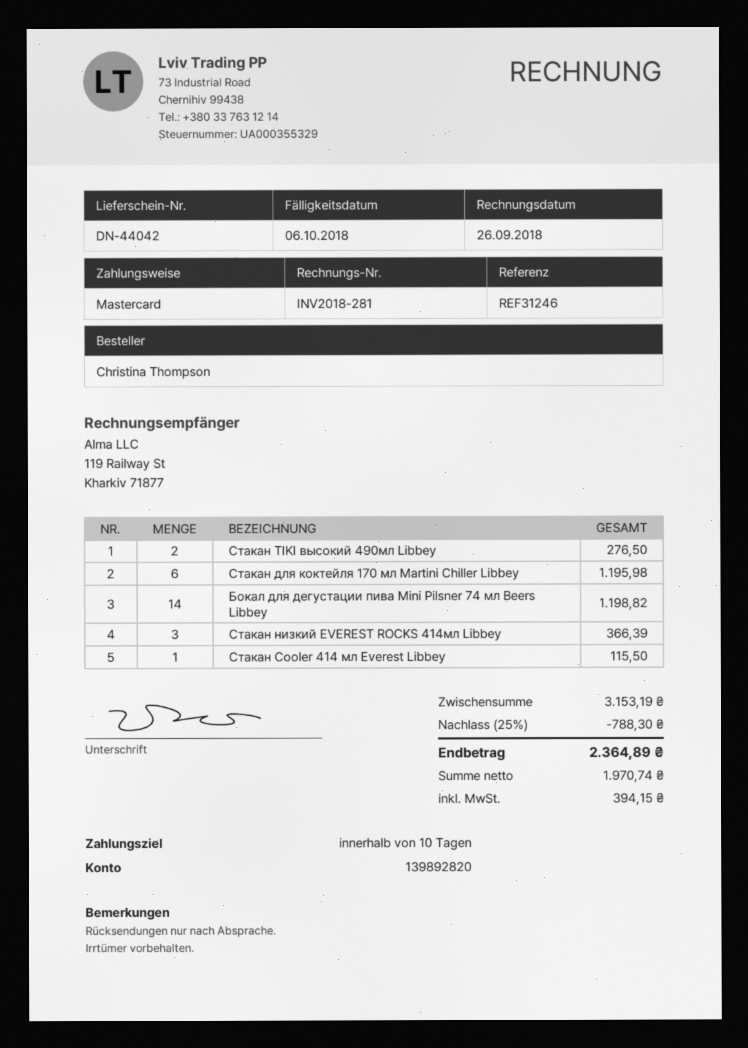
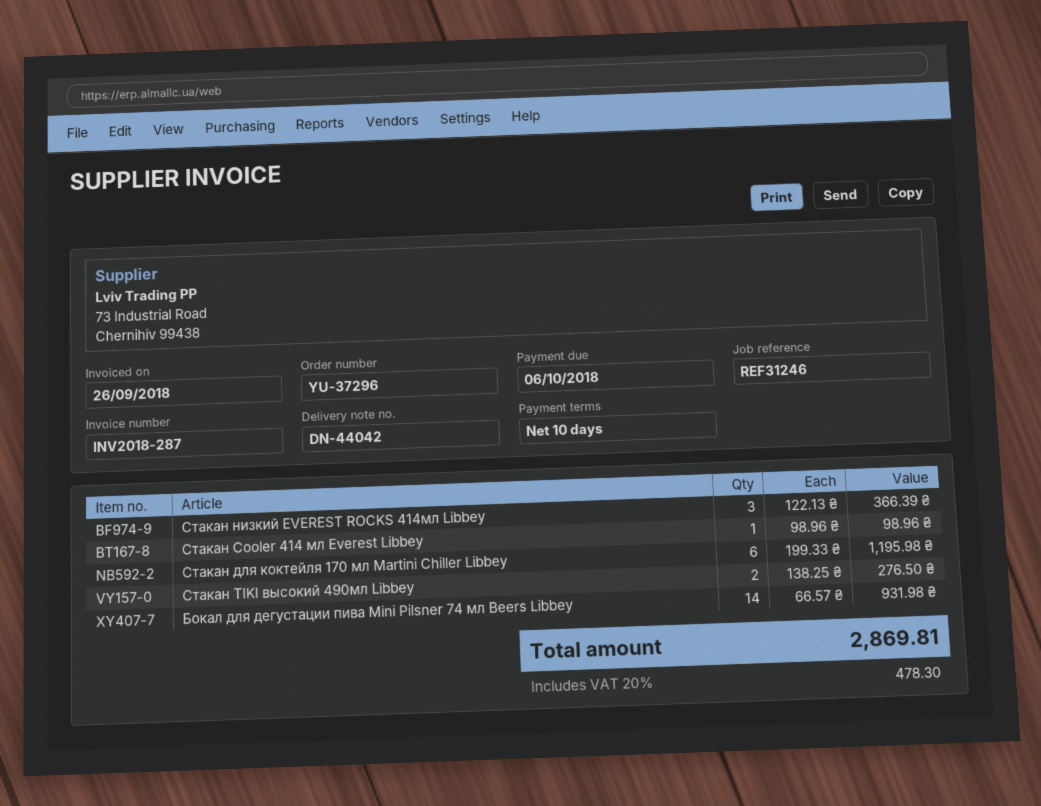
invoice number: INV2018-281 -> INV2018-287
Бокал для дегустации пива Mini Pilsner 74 мл Beers Libbey: 14 for 1198.82 -> 14 for 931.98
Стакан Cooler 414 мл Everest Libbey: 1 for 115.50 -> 1 for 98.96
discount: 25% = 788.30 -> none
tax: 394.15 -> 478.30
total: 2364.89 -> 2869.81

